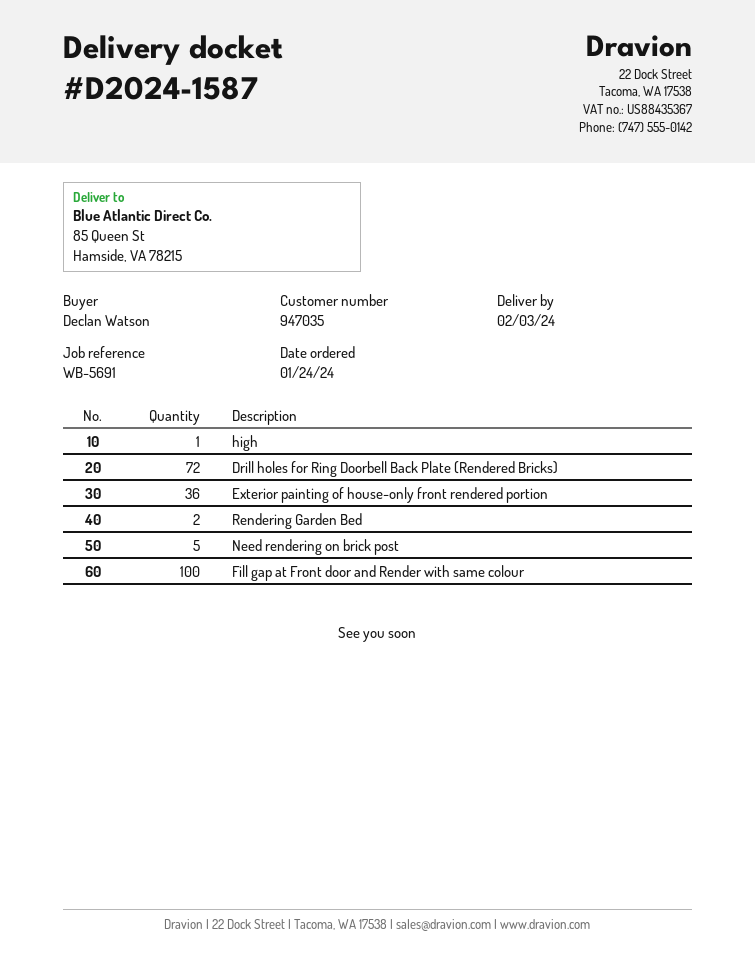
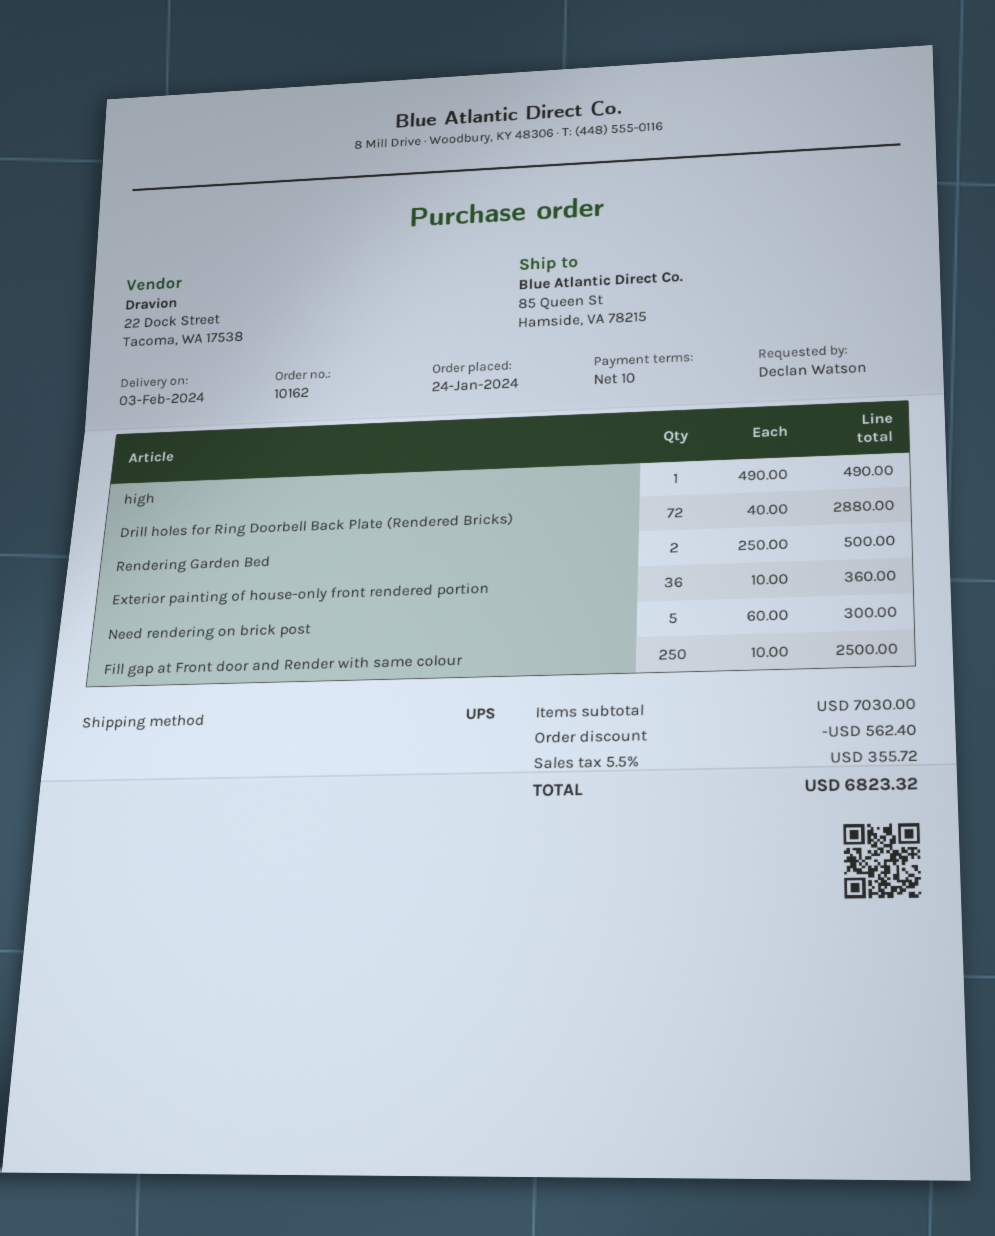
Fill gap at Front door and Render with same colour: 100 -> 250

